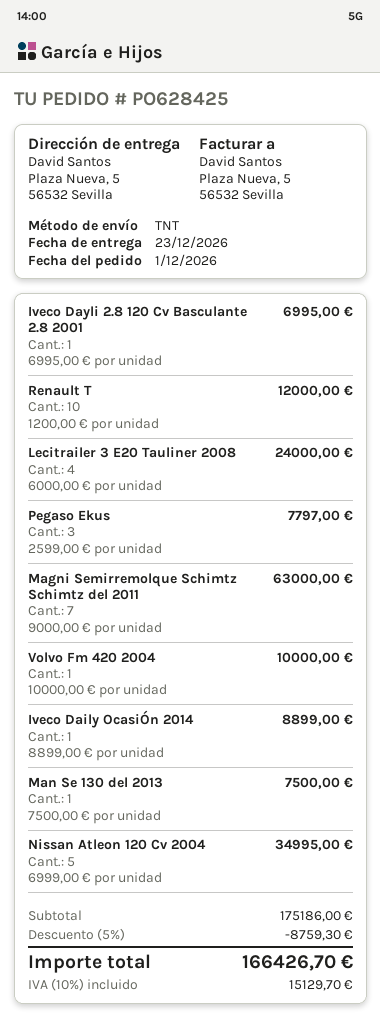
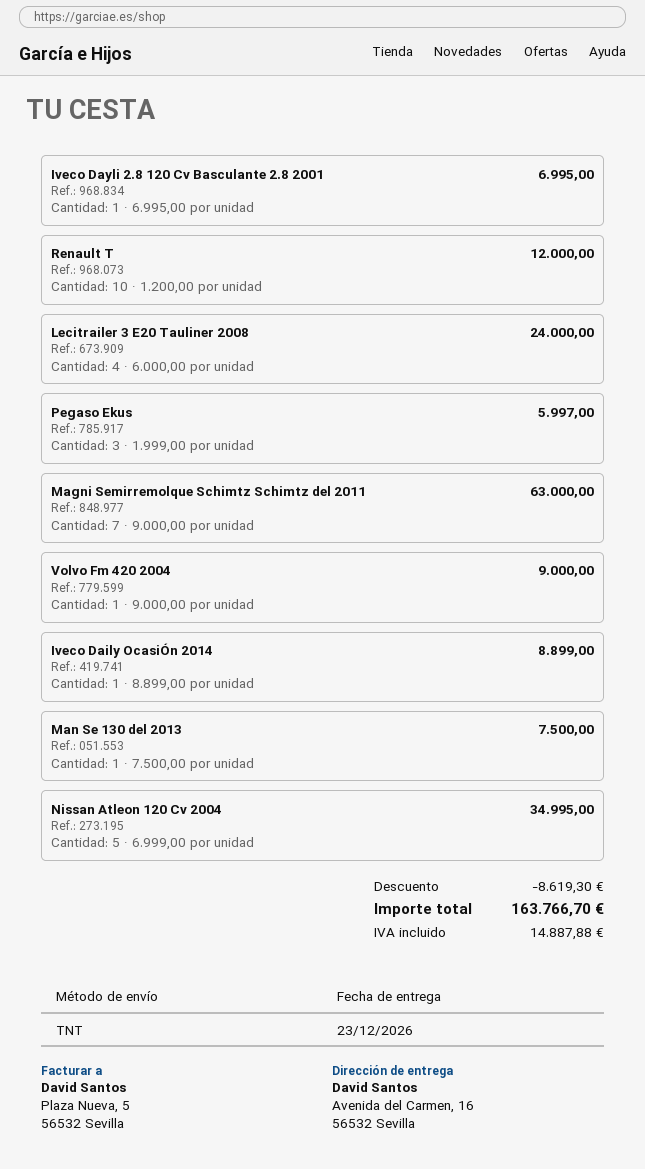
ship to: Plaza Nueva, 5, 56532 Sevilla -> Avenida del Carmen, 16, 56532 Sevilla
Pegaso Ekus: 3 x 2599.00 = 7797.00 -> 3 x 1999.00 = 5997.00
Volvo Fm 420 2004: 1 x 10000.00 = 10000.00 -> 1 x 9000.00 = 9000.00
discount: 8759.30 -> 8619.30
tax: 15129.70 -> 14887.88
total: 166426.70 -> 163766.70

